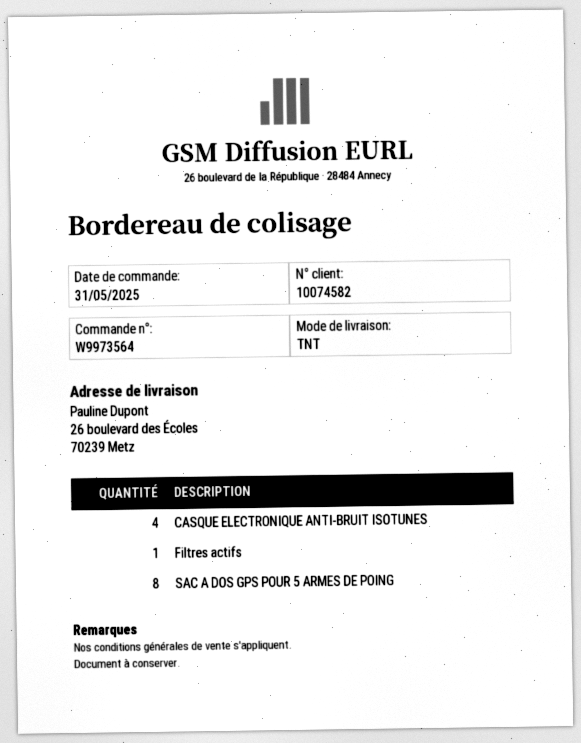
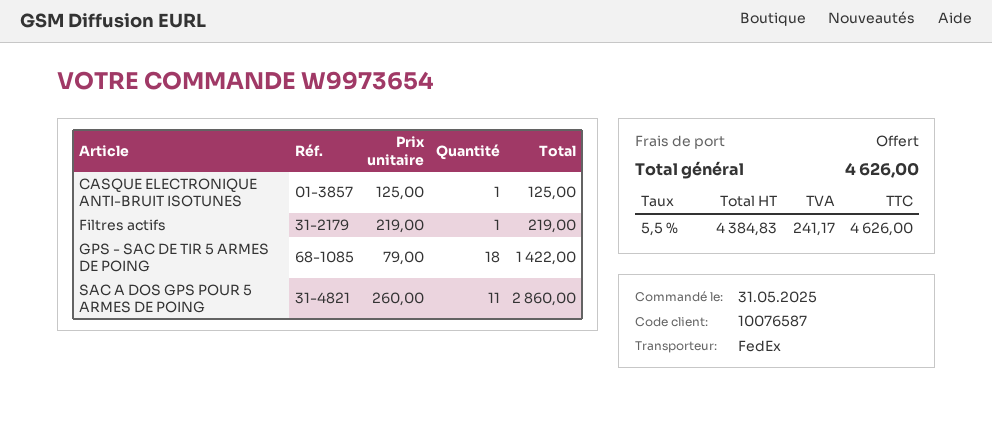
order number: W9973564 -> W9973654
customer number: 10074582 -> 10076587
shipping method: TNT -> FedEx
CASQUE ELECTRONIQUE ANTI-BRUIT ISOTUNES: 4 -> 1
SAC A DOS GPS POUR 5 ARMES DE POING: 8 -> 11
GPS - SAC DE TIR 5 ARMES DE POING: none -> 18

